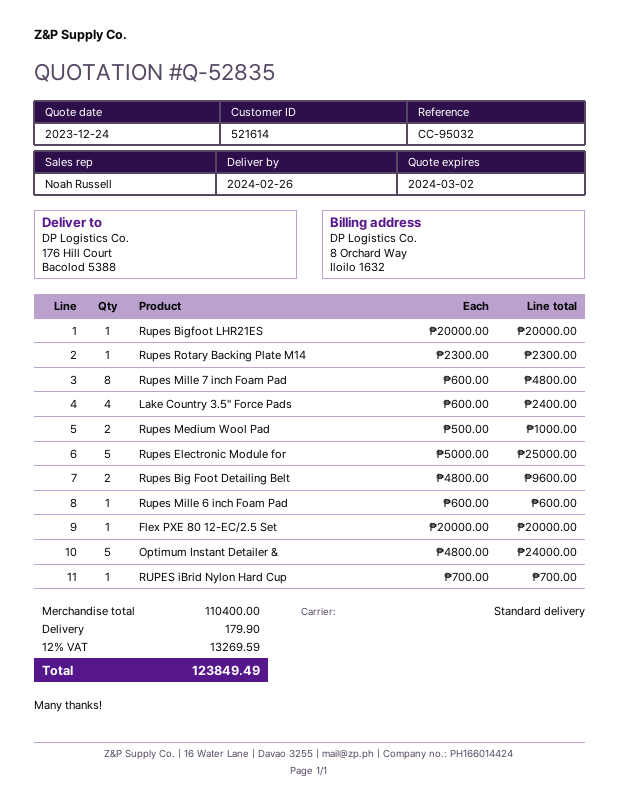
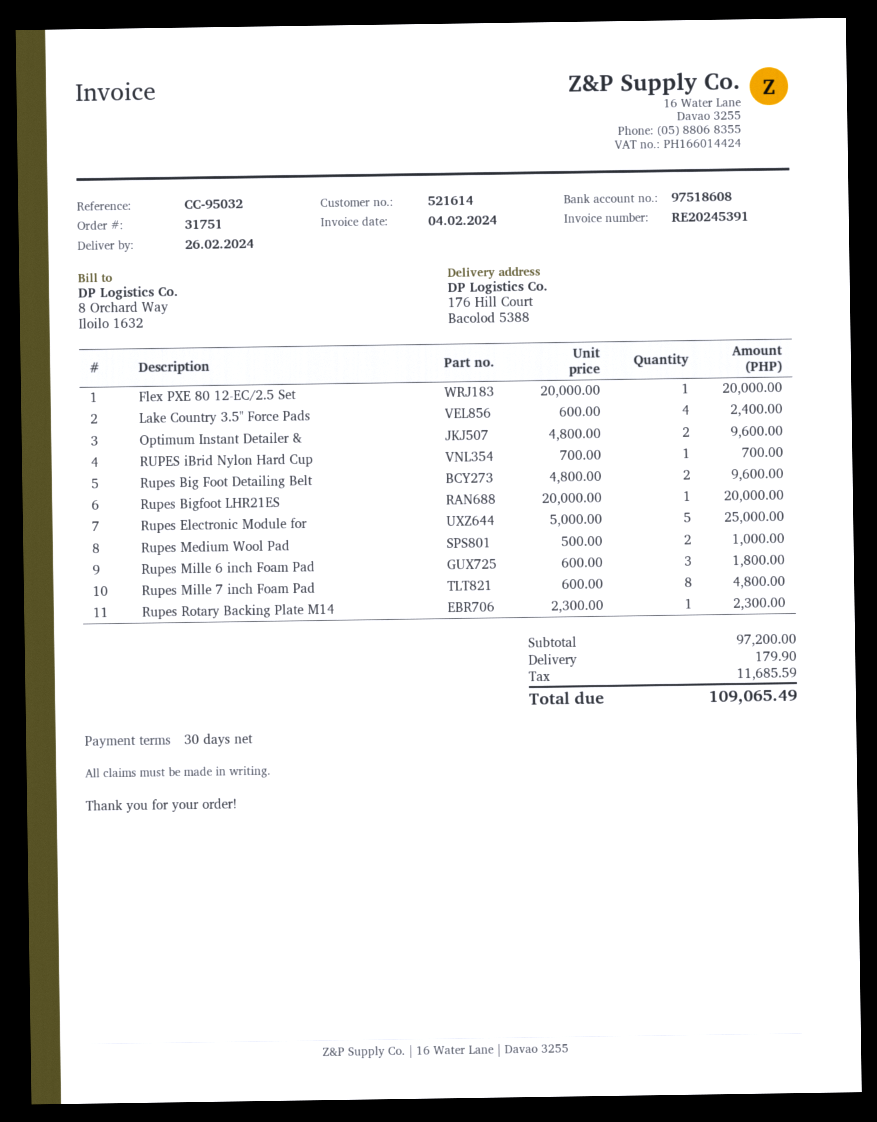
Rupes Mille 6 inch Foam Pad: 1 x 600.00 = 600.00 -> 3 x 600.00 = 1800.00
Optimum Instant Detailer &: 5 x 4800.00 = 24000.00 -> 2 x 4800.00 = 9600.00
subtotal: 110400.00 -> 97200.00
tax: 13269.59 -> 11685.59
total: 123849.49 -> 109065.49

